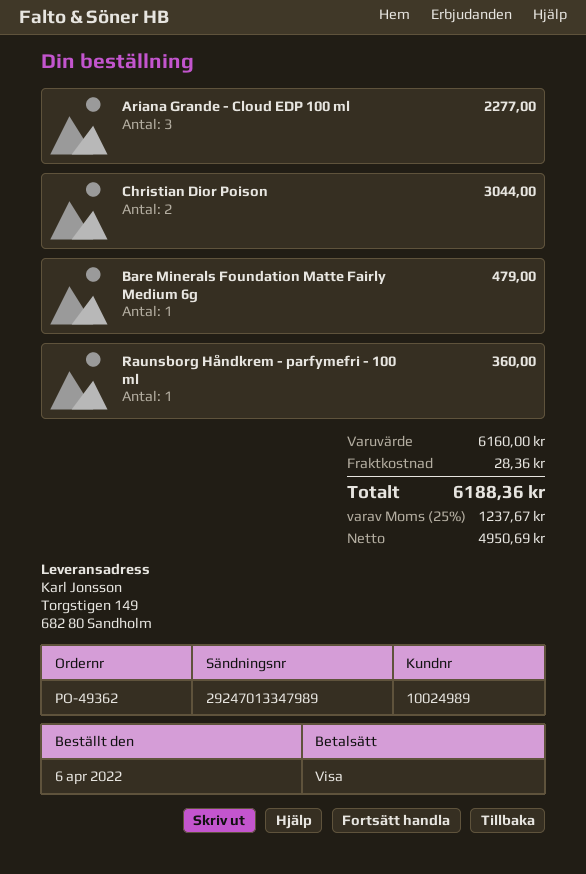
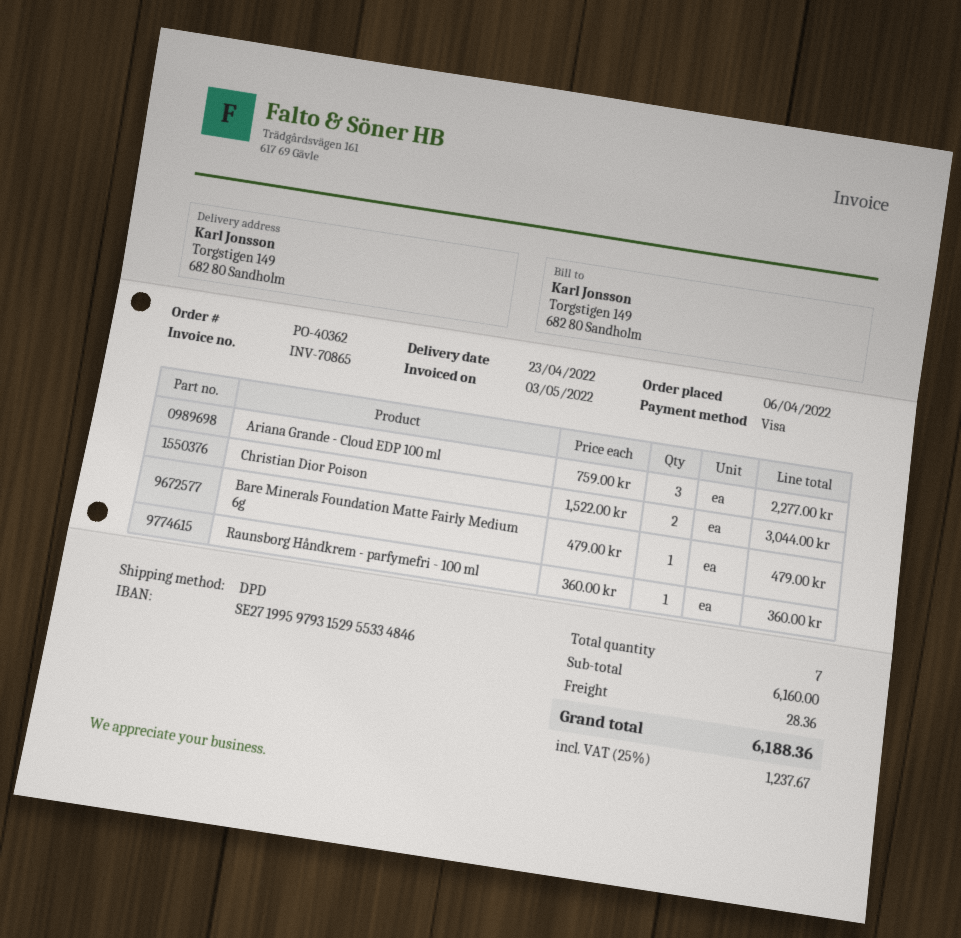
order number: PO-49362 -> PO-40362

